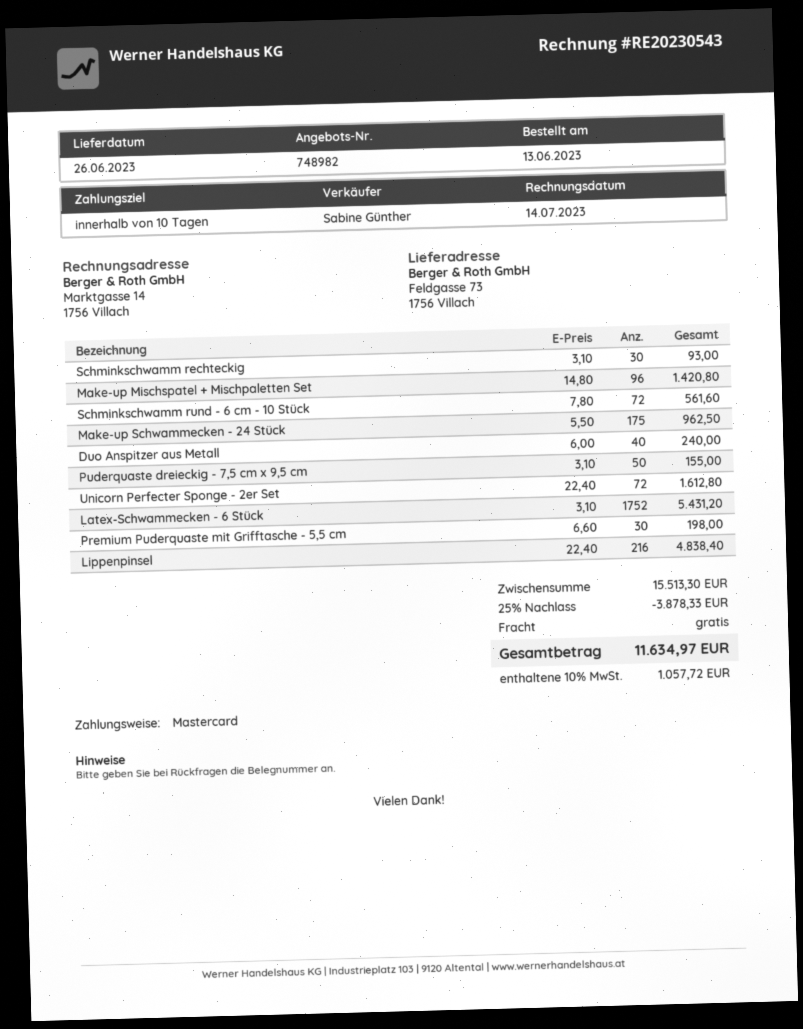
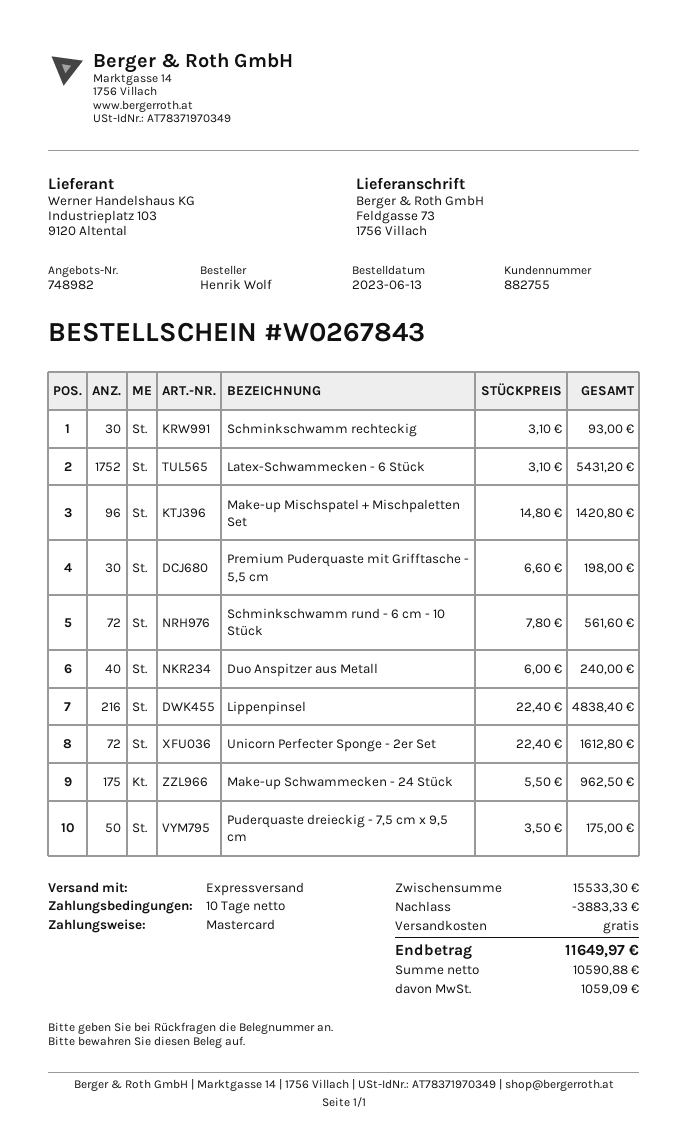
Puderquaste dreieckig - 7,5 cm x 9,5 cm: 50 x 3.10 = 155.00 -> 50 x 3.50 = 175.00
subtotal: 15513.30 -> 15533.30
discount: 3878.33 -> 3883.33
tax: 1057.72 -> 1059.09
total: 11634.97 -> 11649.97

